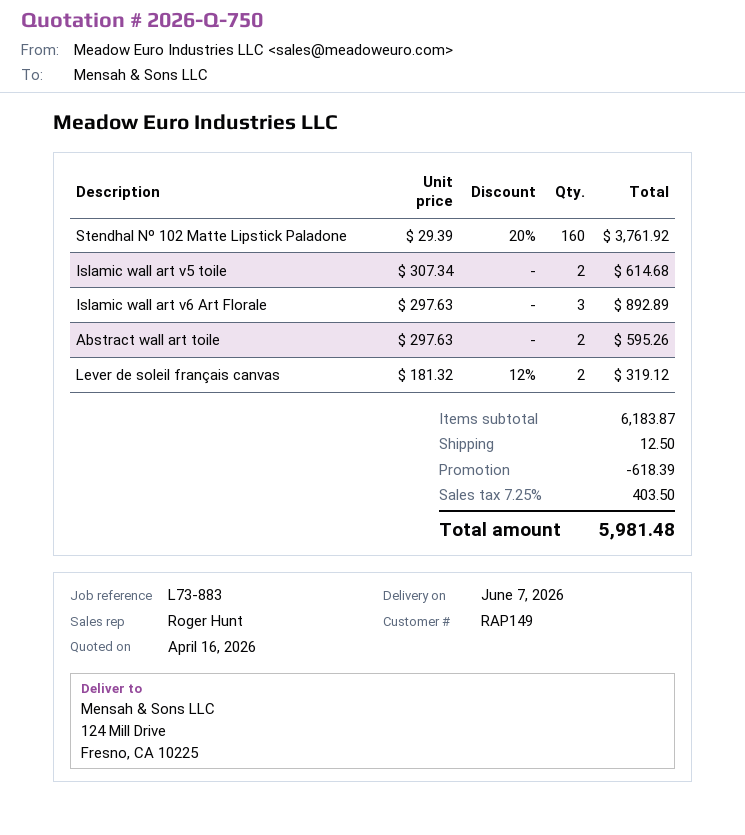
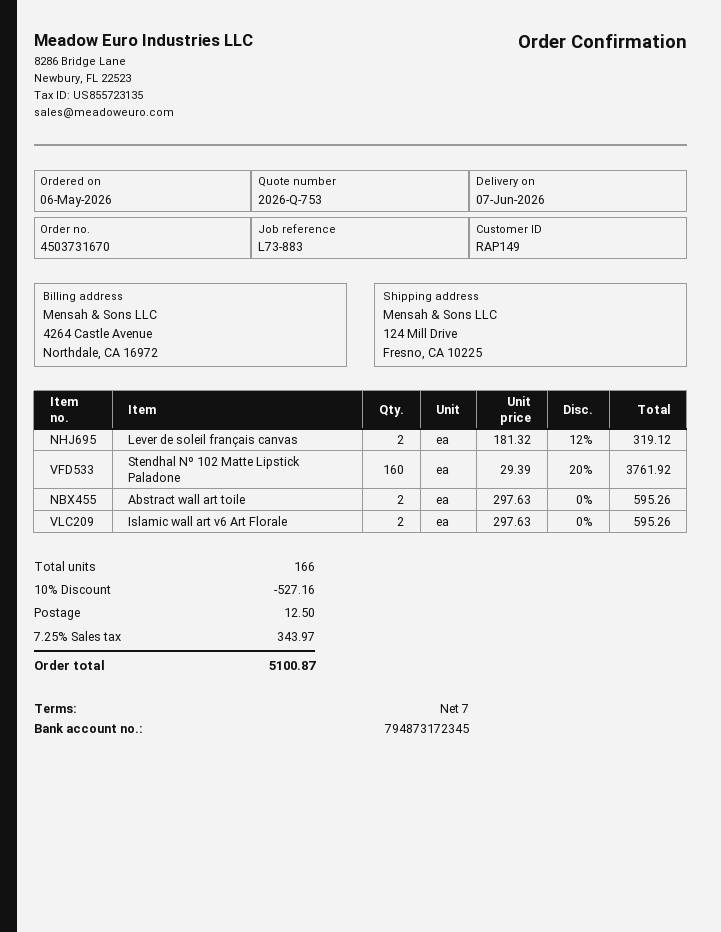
quote number: 2026-Q-750 -> 2026-Q-753
Islamic wall art v5 toile: 2 x 307.34 = 614.68 -> none
Islamic wall art v6 Art Florale: 3 x 297.63 = 892.89 -> 2 x 297.63 = 595.26
discount: 618.39 -> 527.16
tax: 7.25% = 403.50 -> 7.25% = 343.97
total: 5981.48 -> 5100.87

